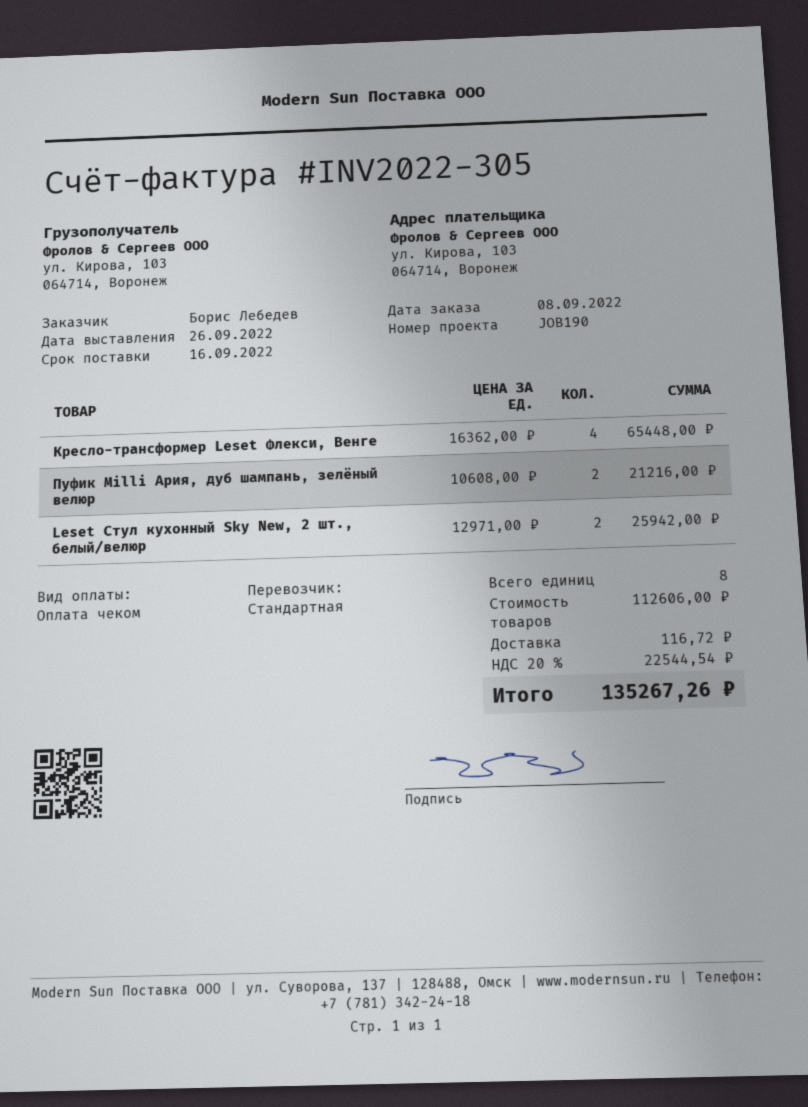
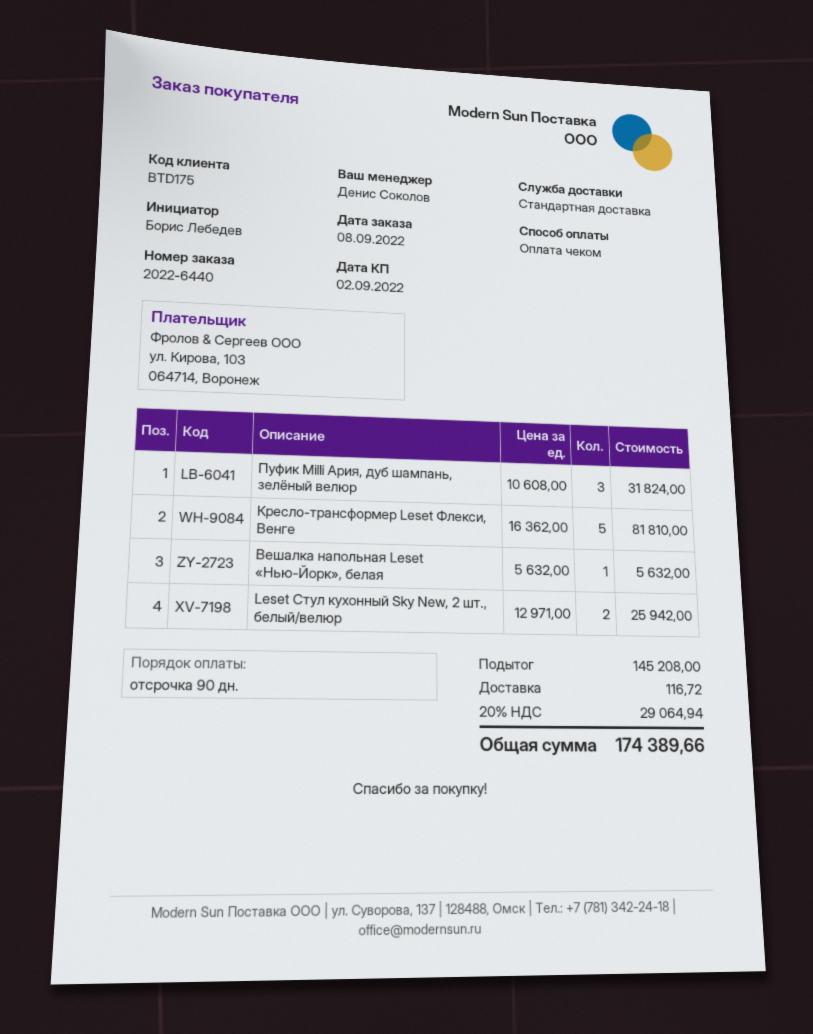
Кресло-трансформер Leset Флекси, Венге: 4 x 16362.00 = 65448.00 -> 5 x 16362.00 = 81810.00
Пуфик Milli Ария, дуб шампань, зелёный велюр: 2 x 10608.00 = 21216.00 -> 3 x 10608.00 = 31824.00
Вешалка напольная Leset «Нью-Йорк», белая: none -> 1 x 5632.00 = 5632.00
subtotal: 112606.00 -> 145208.00
tax: 20% = 22544.54 -> 20% = 29064.94
total: 135267.26 -> 174389.66

